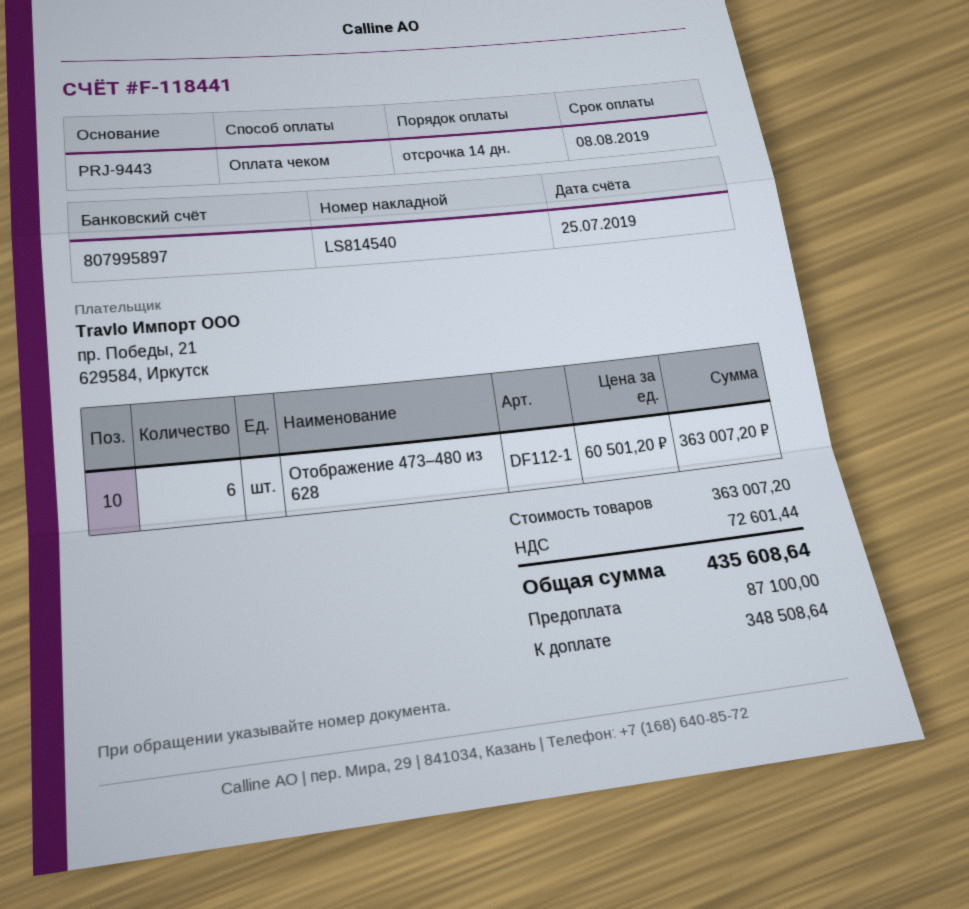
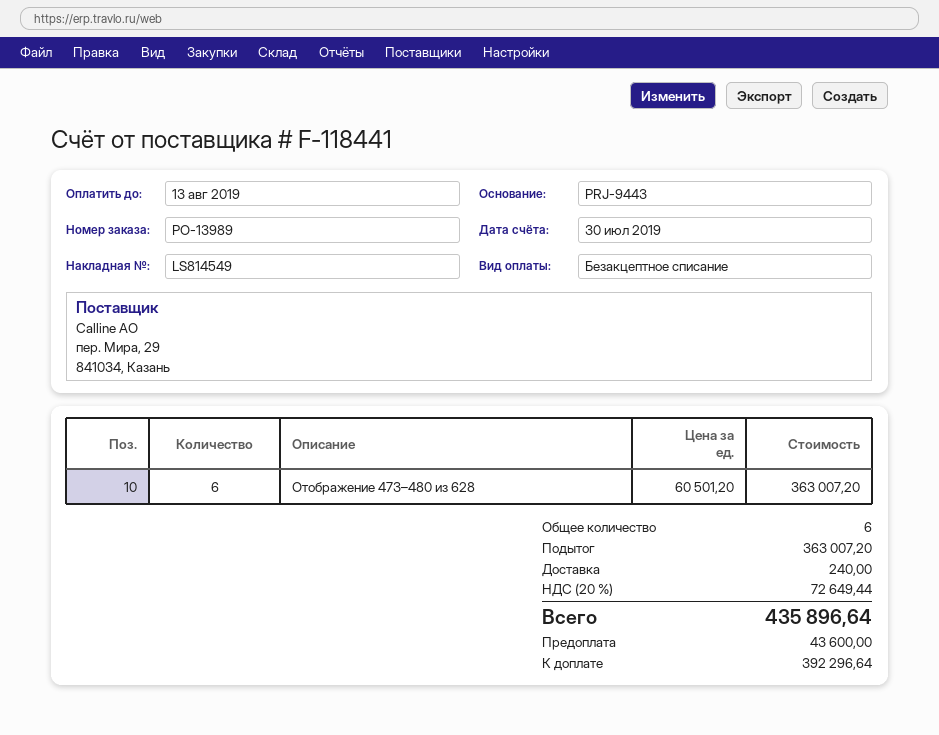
delivery note number: LS814540 -> LS814549
invoice date: 2019-07-25 -> 2019-07-30
due date: 2019-08-08 -> 2019-08-13
payment method: cheque -> direct debit
shipping: none -> 240.00
tax: 72601.44 -> 72649.44
total: 435608.64 -> 435896.64
deposit: 87100.00 -> 43600.00
balance: 348508.64 -> 392296.64

